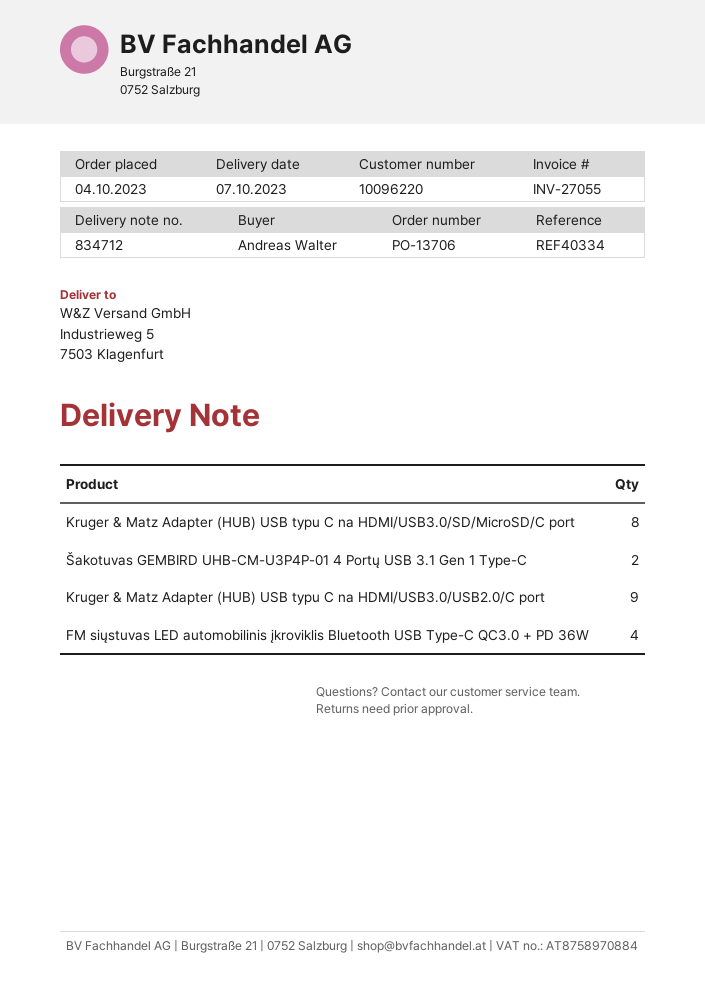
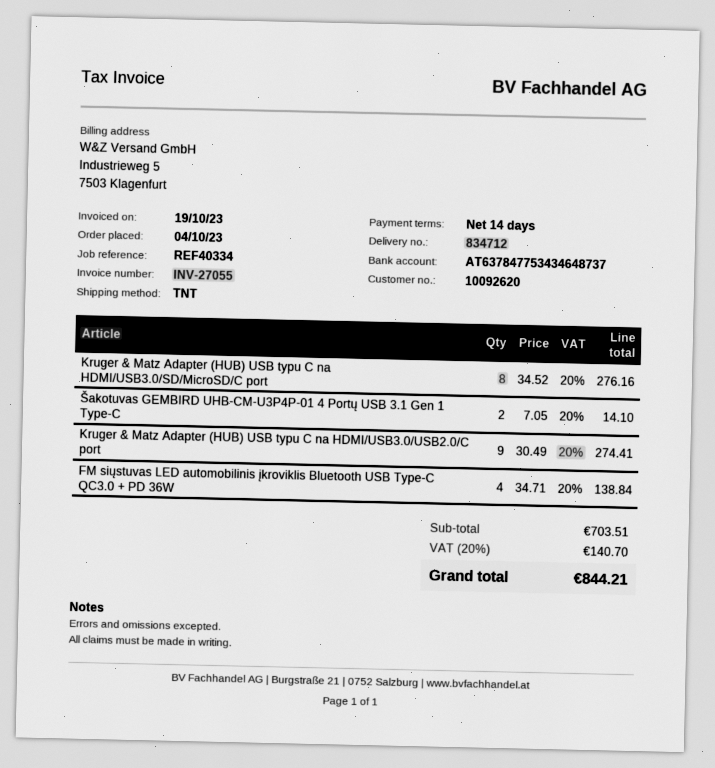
customer number: 10096220 -> 10092620

